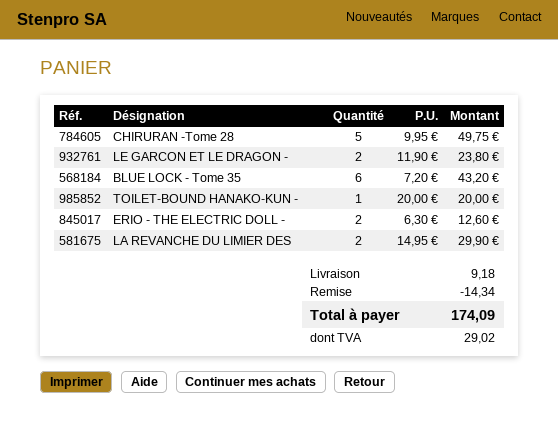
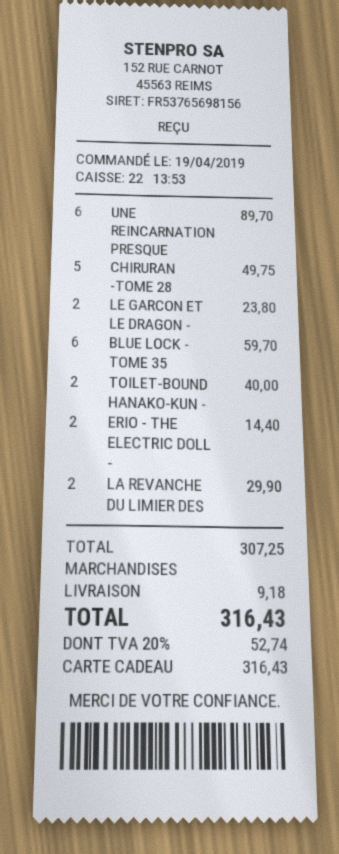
BLUE LOCK - Tome 35: 6 for 43.20 -> 6 for 59.70
TOILET-BOUND HANAKO-KUN -: 1 for 20.00 -> 2 for 40.00
ERIO - THE ELECTRIC DOLL -: 2 for 12.60 -> 2 for 14.40
UNE REINCARNATION PRESQUE: none -> 6 for 89.70
discount: 14.34 -> none
tax: 29.02 -> 52.74
total: 174.09 -> 316.43

